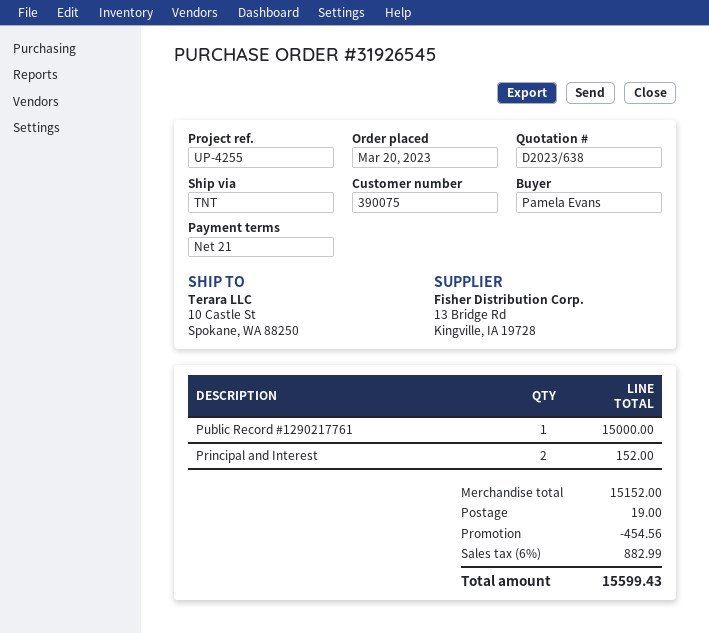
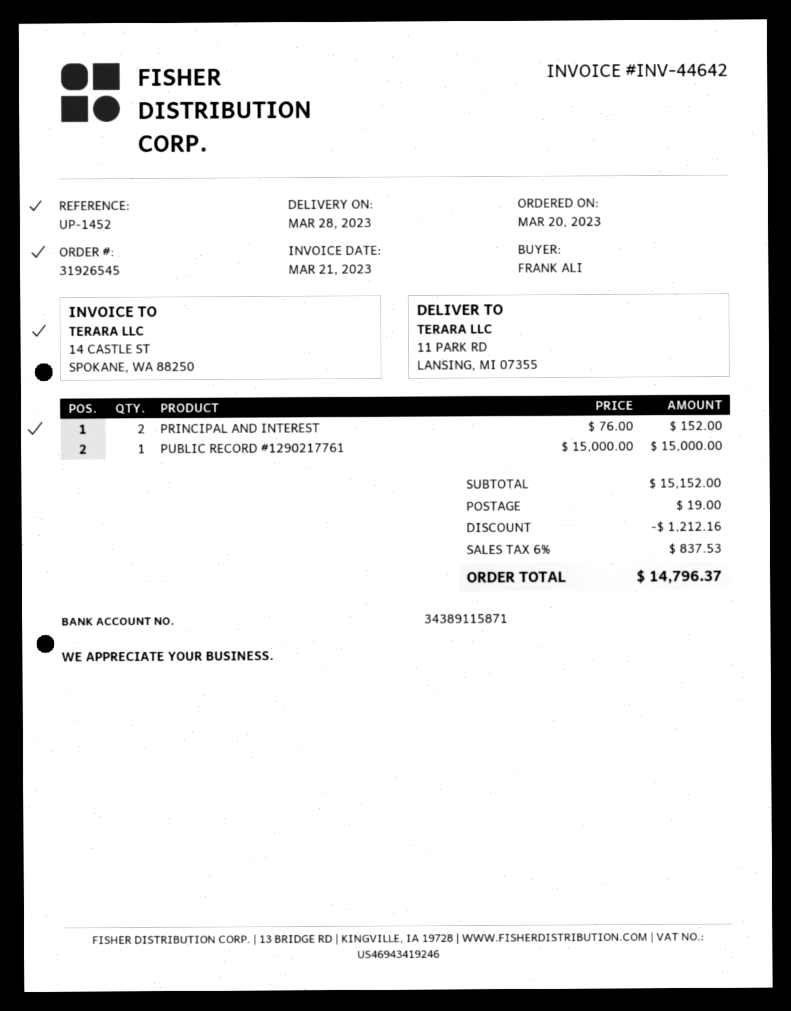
reference: UP-4255 -> UP-1452
ordered by: Pamela Evans -> FRANK ALI
ship to: 10 Castle St, Spokane, WA 88250 -> 11 PARK RD, LANSING, MI 07355
discount: 454.56 -> 1212.16
tax: 6% = 882.99 -> 6% = 837.53
total: 15599.43 -> 14796.37

